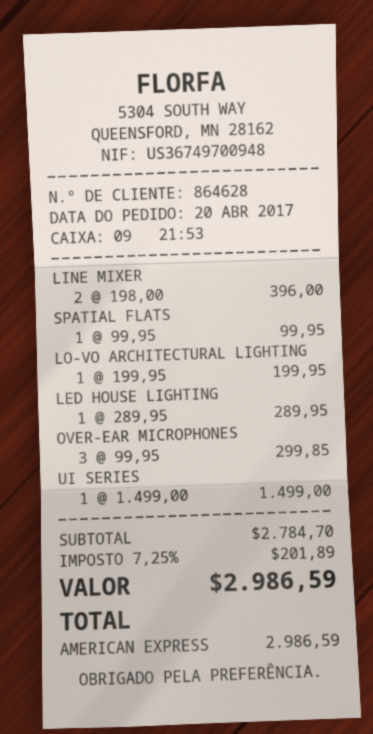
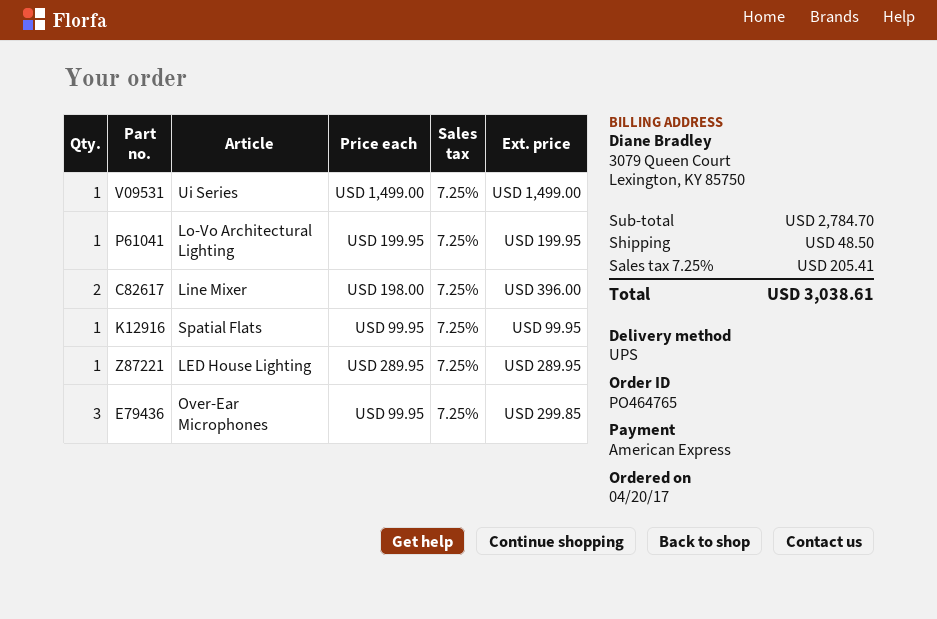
shipping: none -> 48.50
tax: 7.25% = 201.89 -> 7.25% = 205.41
total: 2986.59 -> 3038.61

